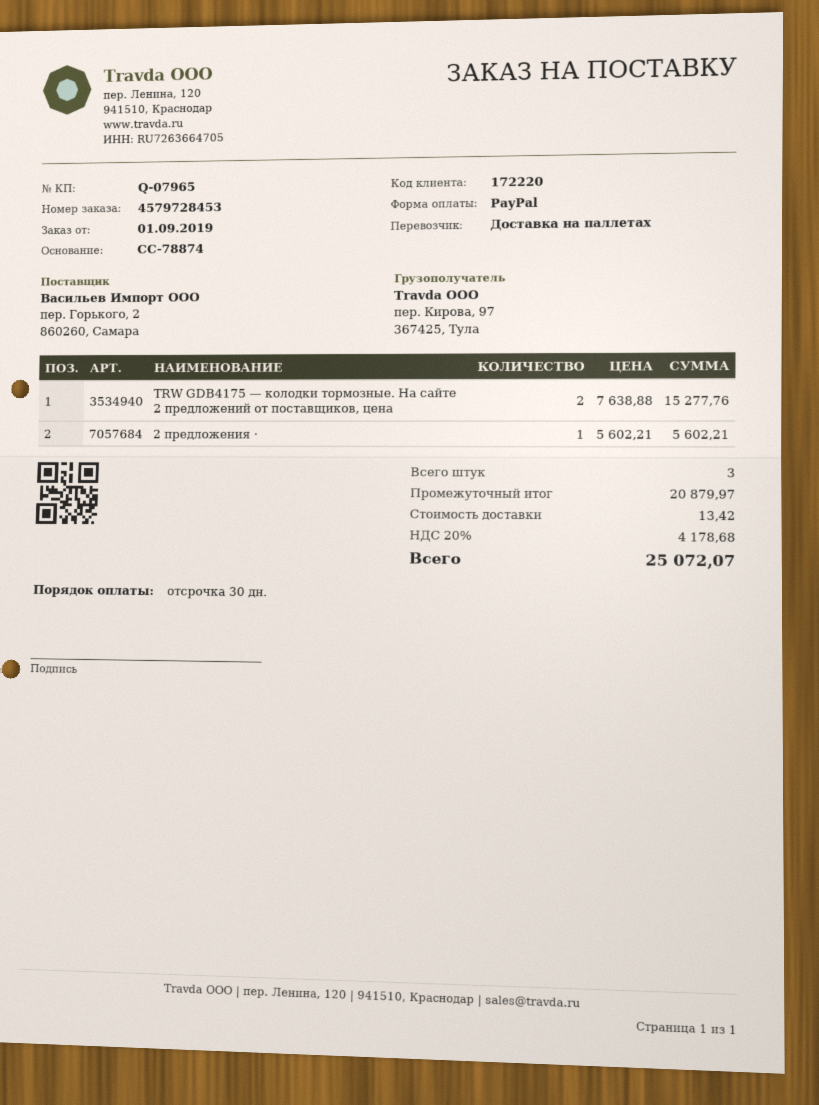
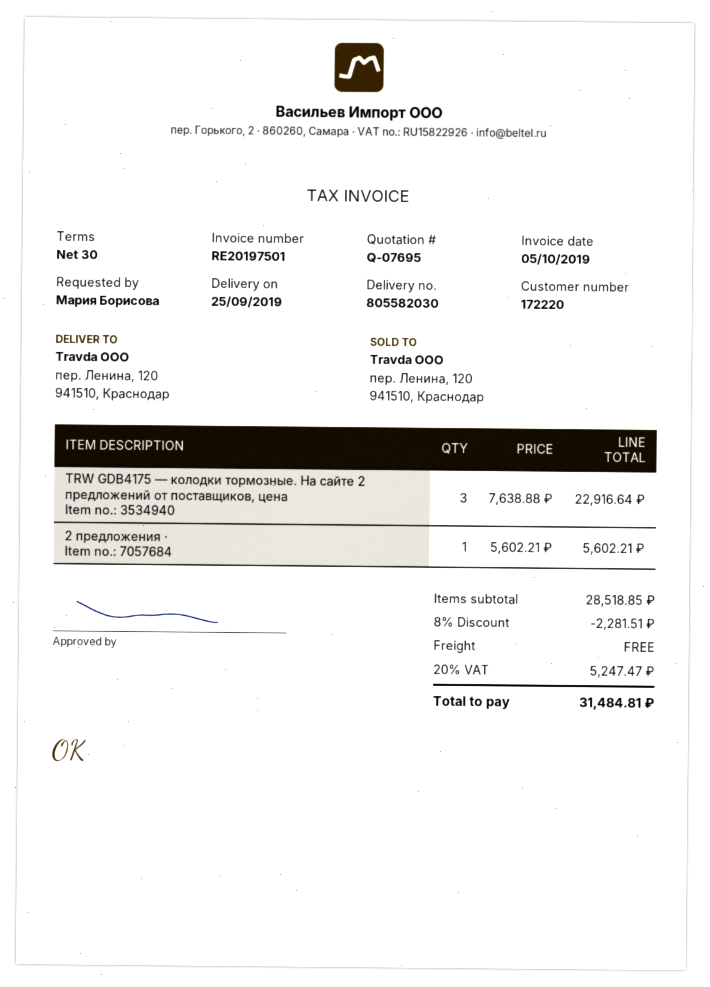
quote number: Q-07965 -> Q-07695
ship to: пер. Кирова, 97, 367425, Тула -> пер. Ленина, 120, 941510, Краснодар
TRW GDB4175 — колодки тормозные. На сайте 2 предложений от поставщиков, цена: 2 x 7638.88 = 15277.76 -> 3 x 7638.88 = 22916.64
subtotal: 20879.97 -> 28518.85
discount: none -> 8% = 2281.51
shipping: 13.42 -> 0.00
tax: 20% = 4178.68 -> 20% = 5247.47
total: 25072.07 -> 31484.81

